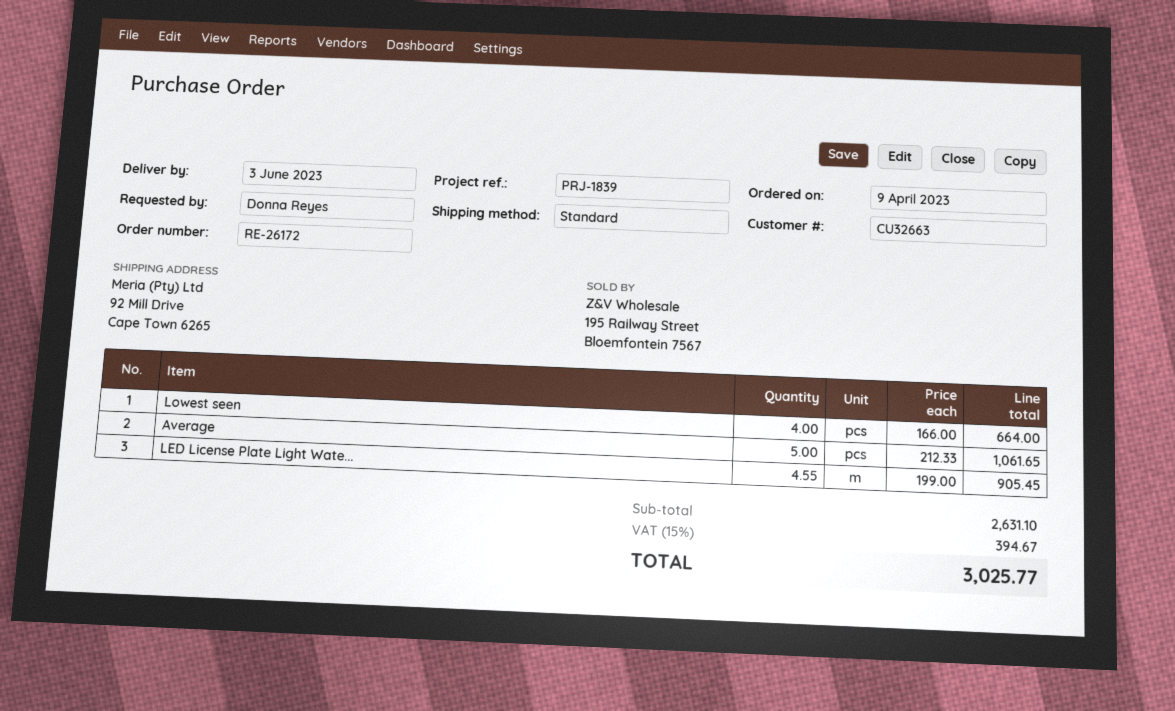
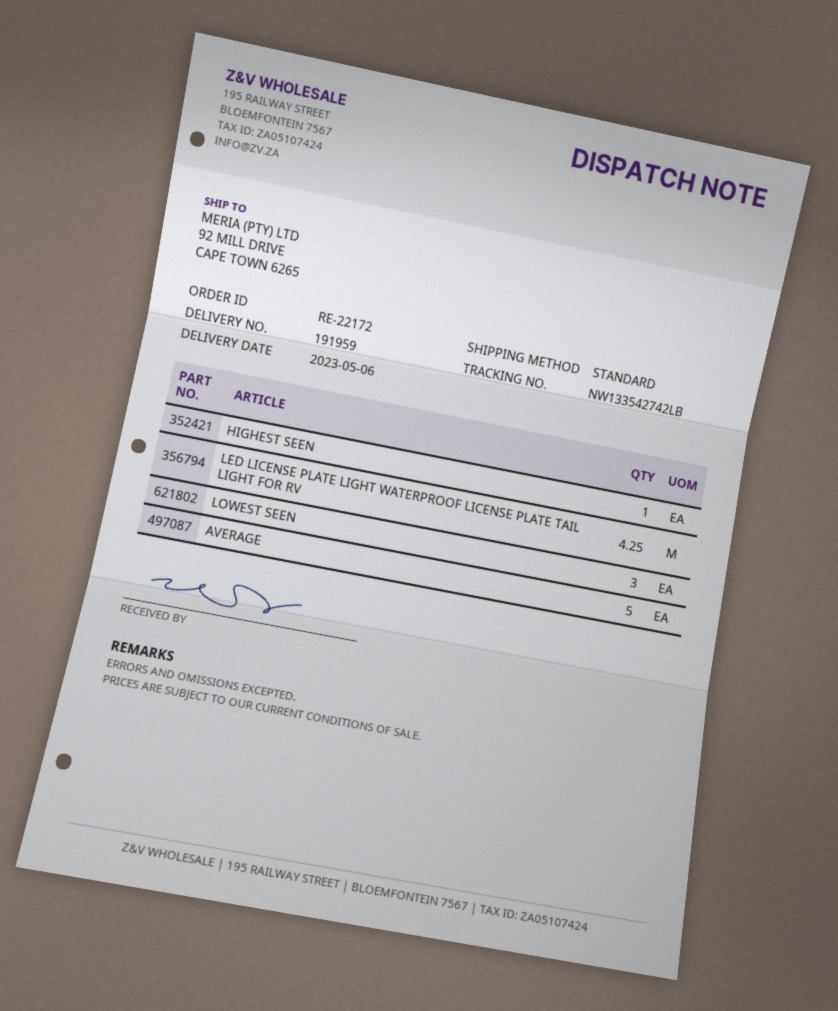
order number: RE-26172 -> RE-22172
delivery date: 2023-06-03 -> 2023-05-06
Lowest seen: 4 -> 3
LED License Plate Light Wate...: 4.55 -> 4.25
HIGHEST SEEN: none -> 1

